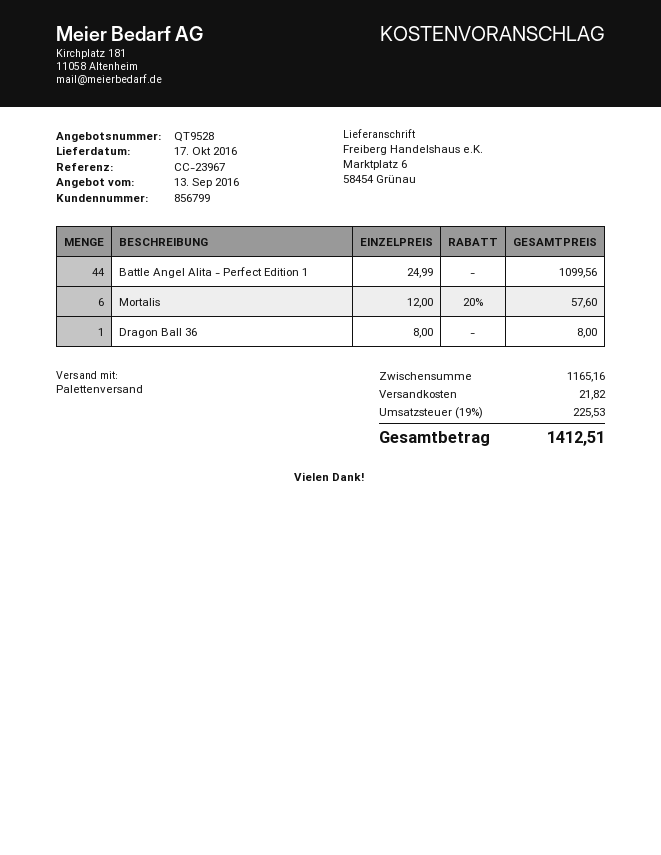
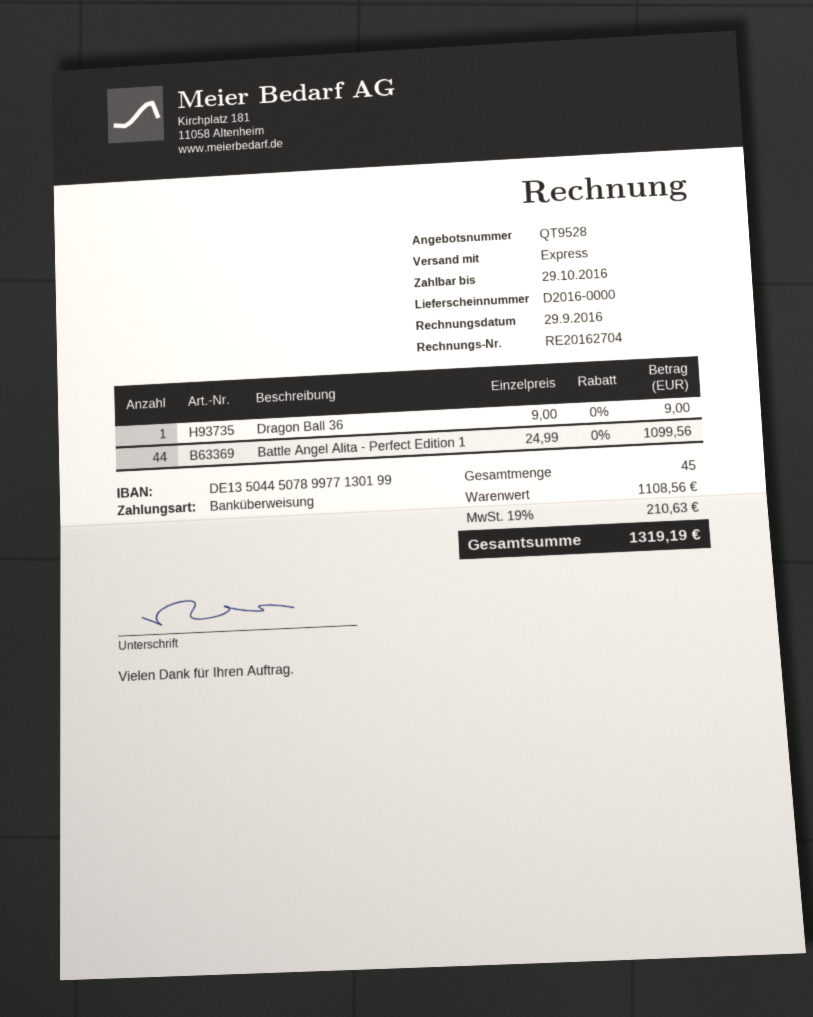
shipping method: pallet freight -> express
Mortalis: 6 x 12.00 - 20% = 57.60 -> none
Dragon Ball 36: 1 x 8.00 = 8.00 -> 1 x 9.00 = 9.00
subtotal: 1165.16 -> 1108.56
shipping: 21.82 -> none
tax: 19% = 225.53 -> 19% = 210.63
total: 1412.51 -> 1319.19

